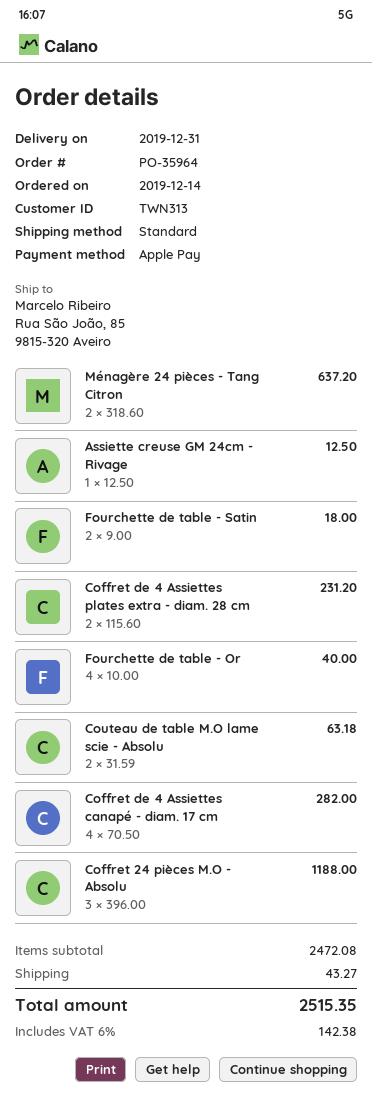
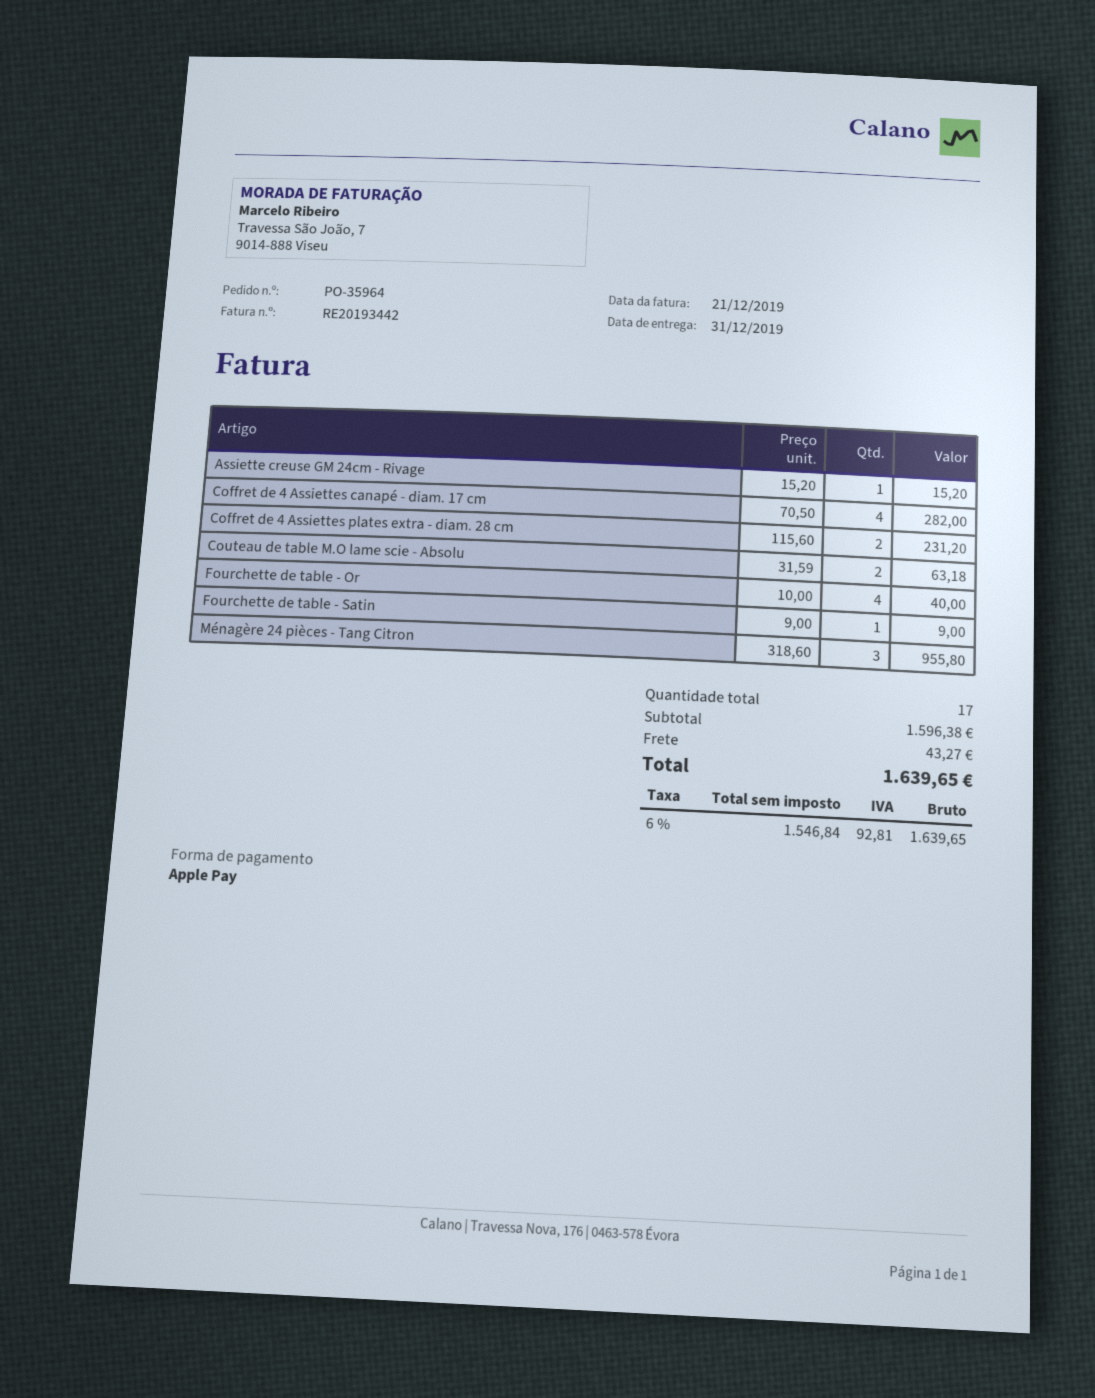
Ménagère 24 pièces - Tang Citron: 2 x 318.60 = 637.20 -> 3 x 318.60 = 955.80
Assiette creuse GM 24cm - Rivage: 1 x 12.50 = 12.50 -> 1 x 15.20 = 15.20
Fourchette de table - Satin: 2 x 9.00 = 18.00 -> 1 x 9.00 = 9.00
Coffret 24 pièces M.O - Absolu: 3 x 396.00 = 1188.00 -> none
subtotal: 2472.08 -> 1596.38
tax: 6% = 142.38 -> 6% = 92.81
total: 2515.35 -> 1639.65

